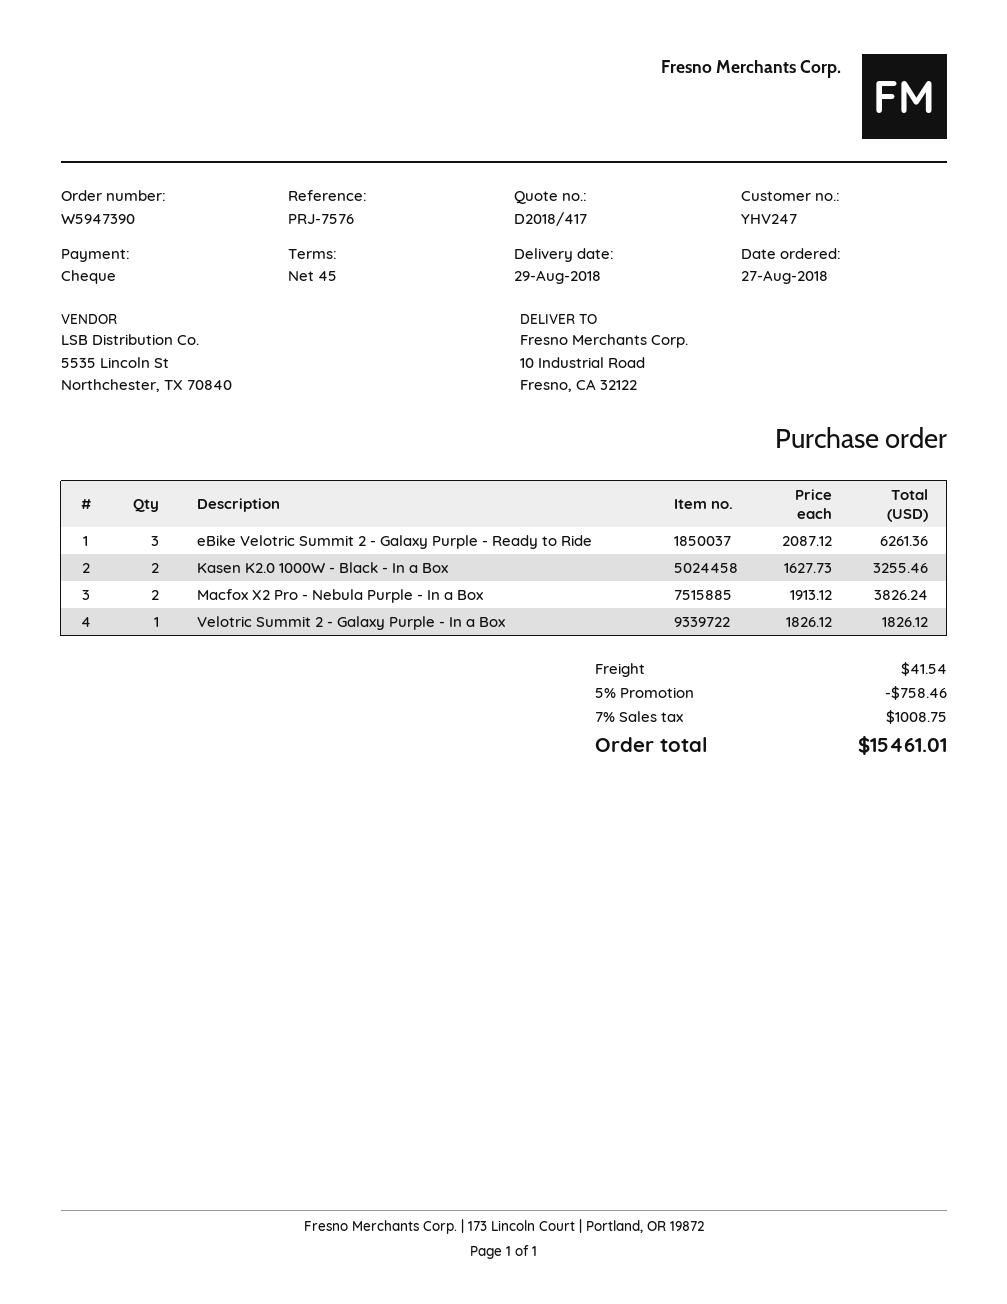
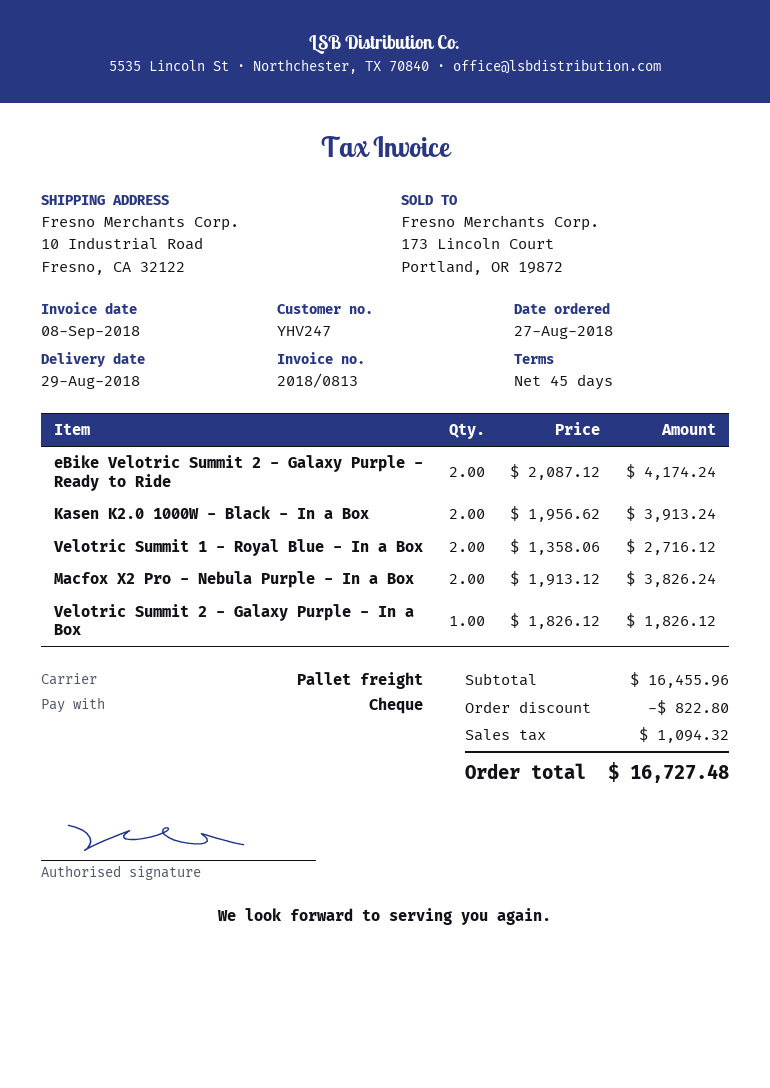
eBike Velotric Summit 2 - Galaxy Purple - Ready to Ride: 3 x 2087.12 = 6261.36 -> 2 x 2087.12 = 4174.24
Kasen K2.0 1000W - Black - In a Box: 2 x 1627.73 = 3255.46 -> 2 x 1956.62 = 3913.24
Velotric Summit 1 - Royal Blue - In a Box: none -> 2 x 1358.06 = 2716.12
discount: 758.46 -> 822.80
shipping: 41.54 -> none
tax: 1008.75 -> 1094.32
total: 15461.01 -> 16727.48

